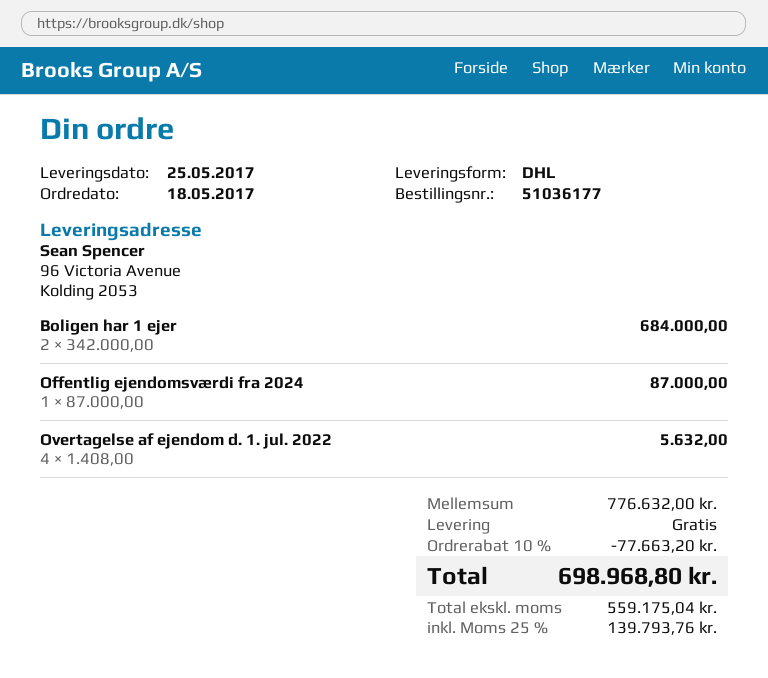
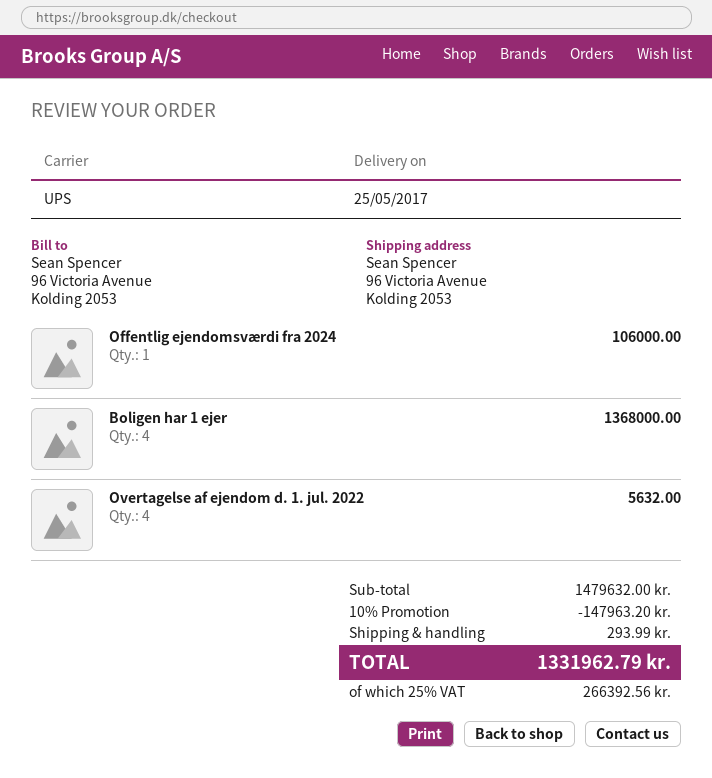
shipping method: DHL -> UPS
Boligen har 1 ejer: 2 for 684000.00 -> 4 for 1368000.00
Offentlig ejendomsværdi fra 2024: 1 for 87000.00 -> 1 for 106000.00
subtotal: 776632.00 -> 1479632.00
discount: 10% = 77663.20 -> 10% = 147963.20
shipping: 0.00 -> 293.99
tax: 25% = 139793.76 -> 25% = 266392.56
total: 698968.80 -> 1331962.79

